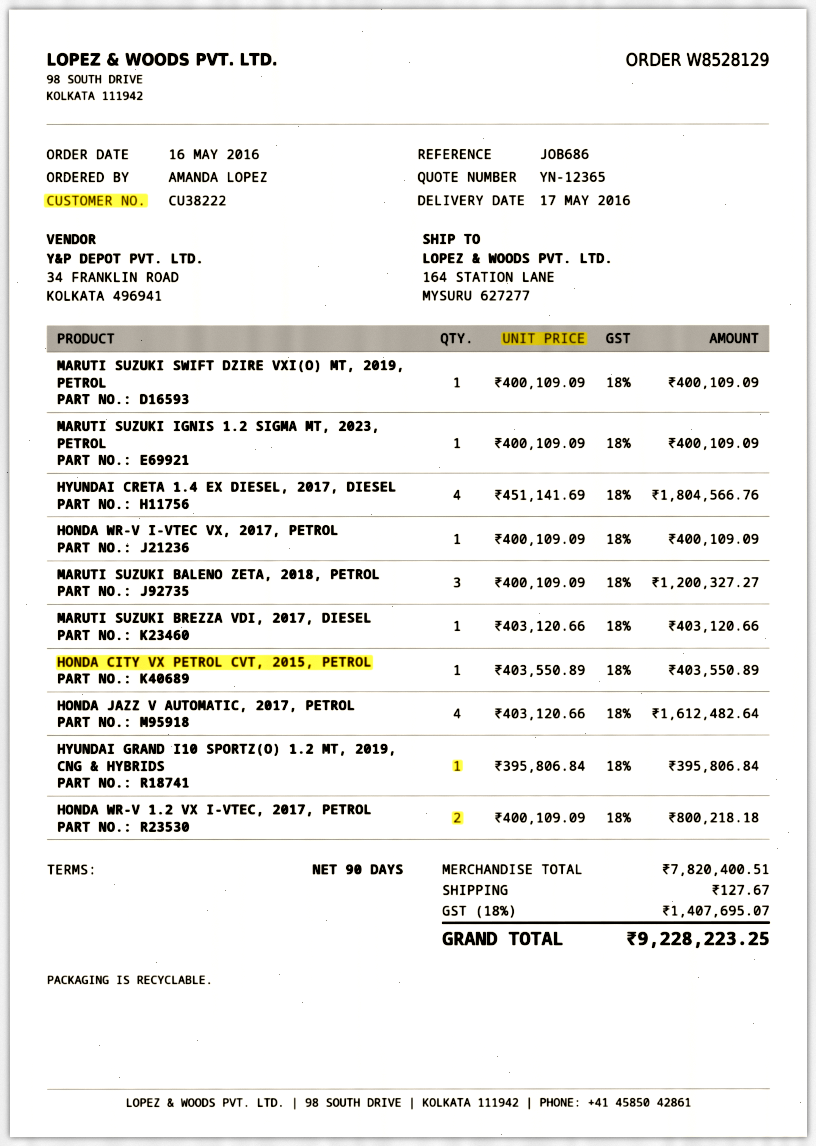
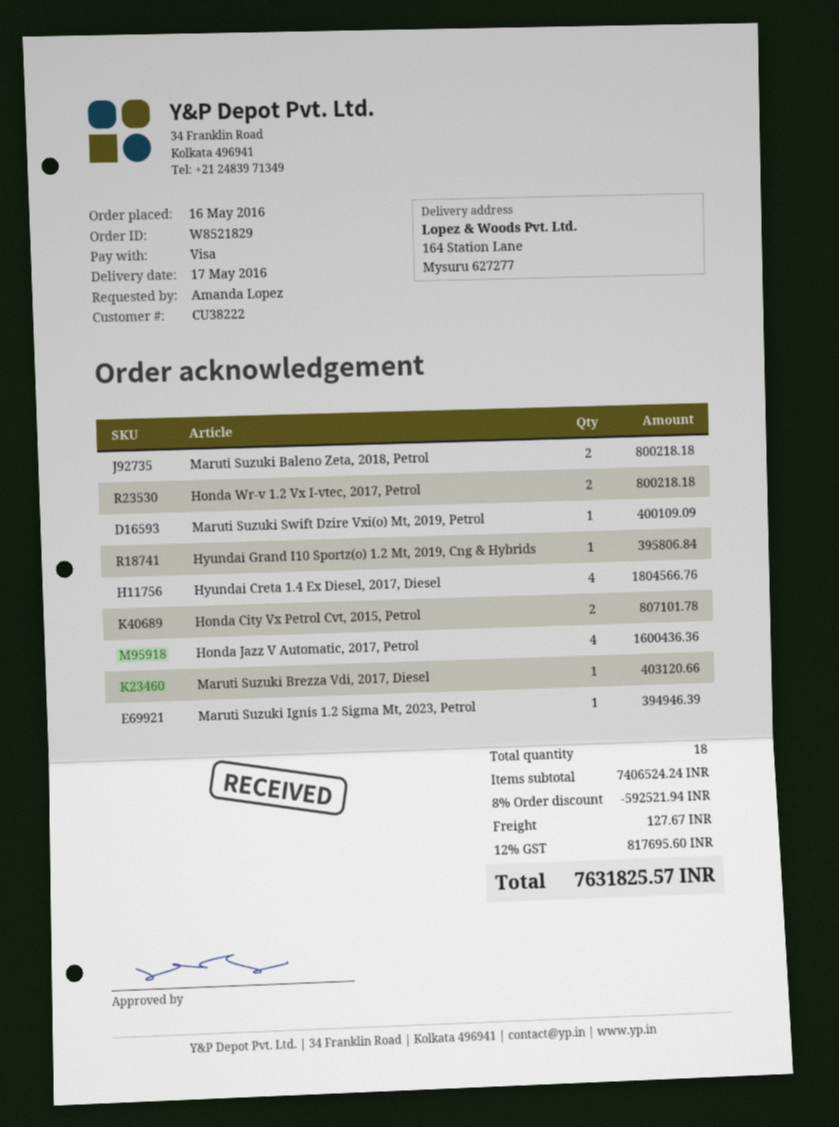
order number: W8528129 -> W8521829
MARUTI SUZUKI IGNIS 1.2 SIGMA MT, 2023, PETROL: 1 for 400109.09 -> 1 for 394946.39
HONDA WR-V I-VTEC VX, 2017, PETROL: 1 for 400109.09 -> none
MARUTI SUZUKI BALENO ZETA, 2018, PETROL: 3 for 1200327.27 -> 2 for 800218.18
HONDA CITY VX PETROL CVT, 2015, PETROL: 1 for 403550.89 -> 2 for 807101.78
HONDA JAZZ V AUTOMATIC, 2017, PETROL: 4 for 1612482.64 -> 4 for 1600436.36
subtotal: 7820400.51 -> 7406524.24
discount: none -> 8% = 592521.94
tax: 18% = 1407695.07 -> 12% = 817695.60
total: 9228223.25 -> 7631825.57

